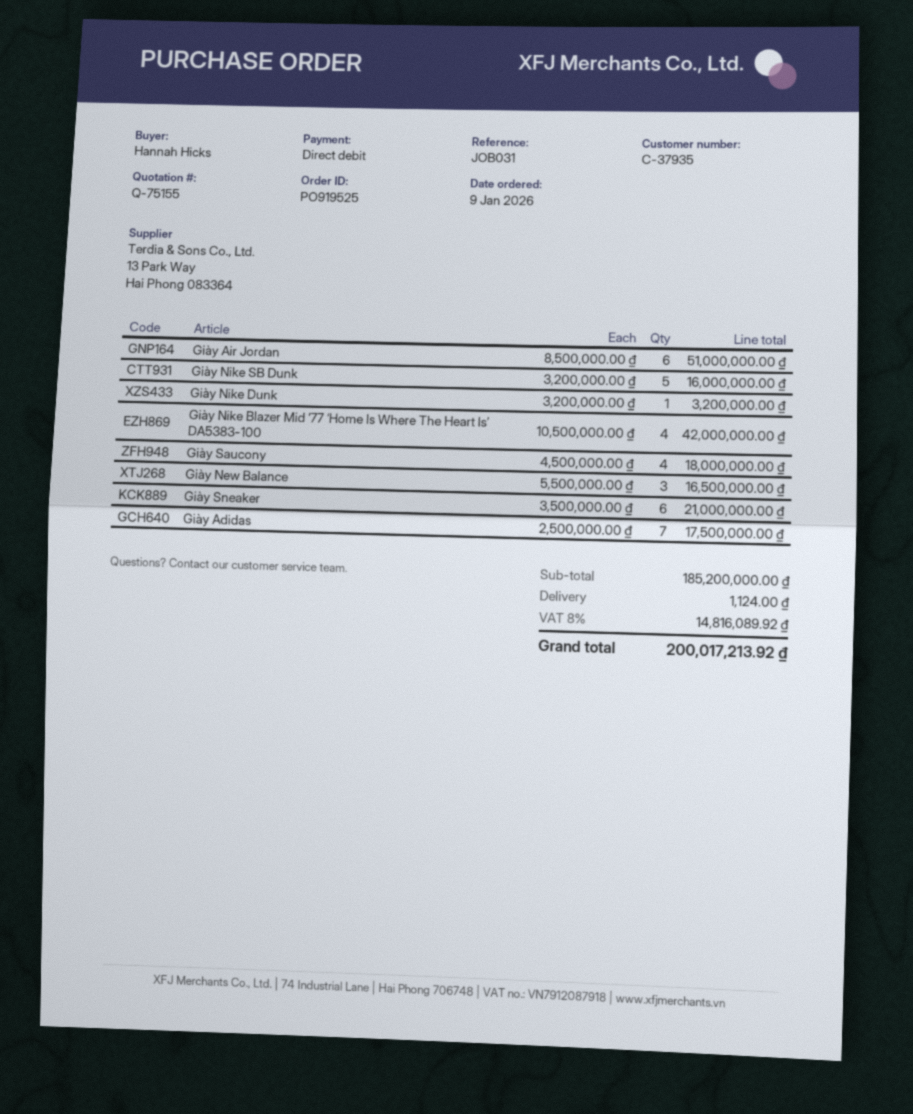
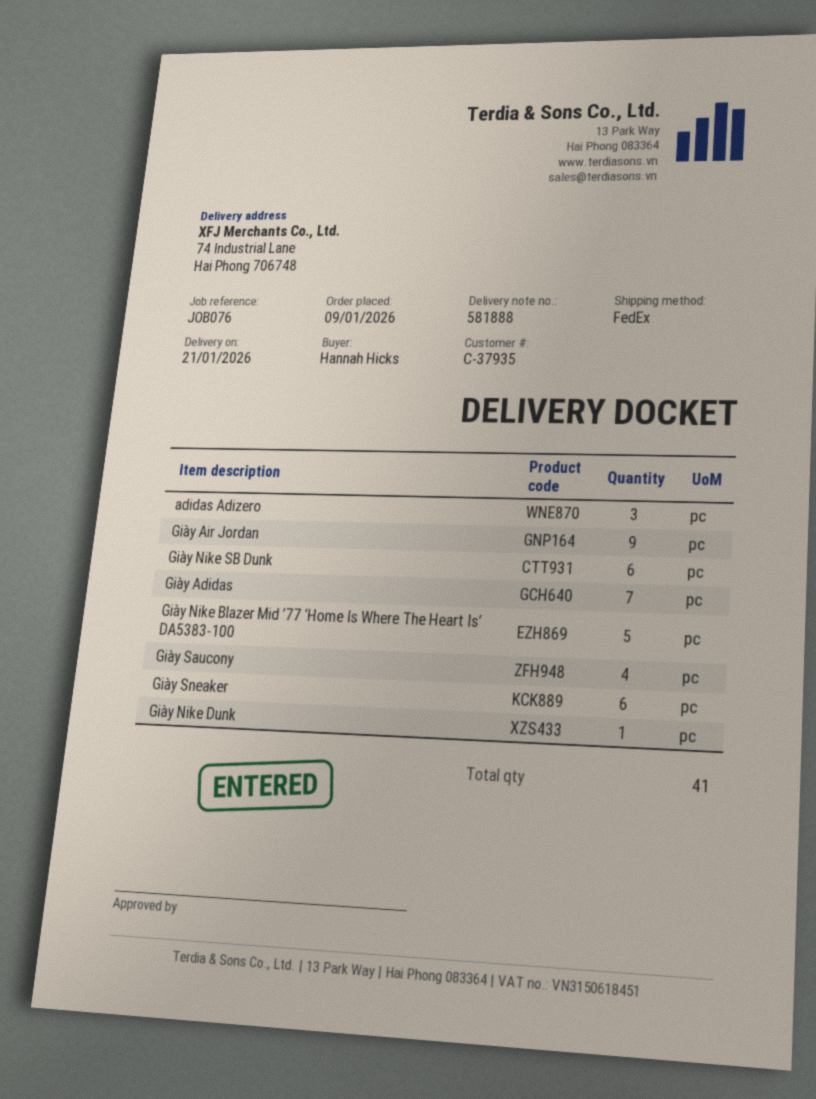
reference: JOB031 -> JOB076
Giày Air Jordan: 6 -> 9
Giày Nike SB Dunk: 5 -> 6
Giày Nike Blazer Mid ’77 ‘Home Is Where The Heart Is’ DA5383-100: 4 -> 5
Giày New Balance: 3 -> none
adidas Adizero: none -> 3

